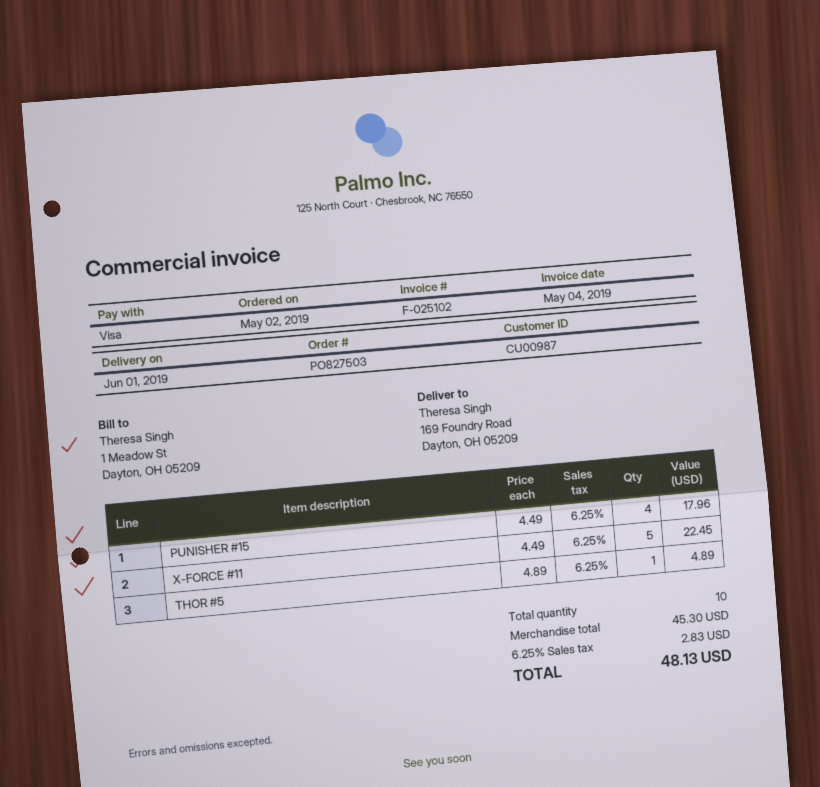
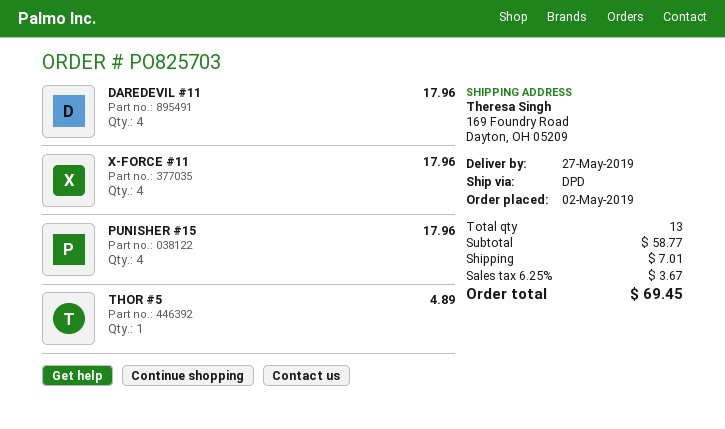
order number: PO827503 -> PO825703
delivery date: 2019-06-01 -> 2019-05-27
X-FORCE #11: 5 for 22.45 -> 4 for 17.96
DAREDEVIL #11: none -> 4 for 17.96
total quantity: 10 -> 13
subtotal: 45.30 -> 58.77
shipping: none -> 7.01
tax: 6.25% = 2.83 -> 6.25% = 3.67
total: 48.13 -> 69.45

